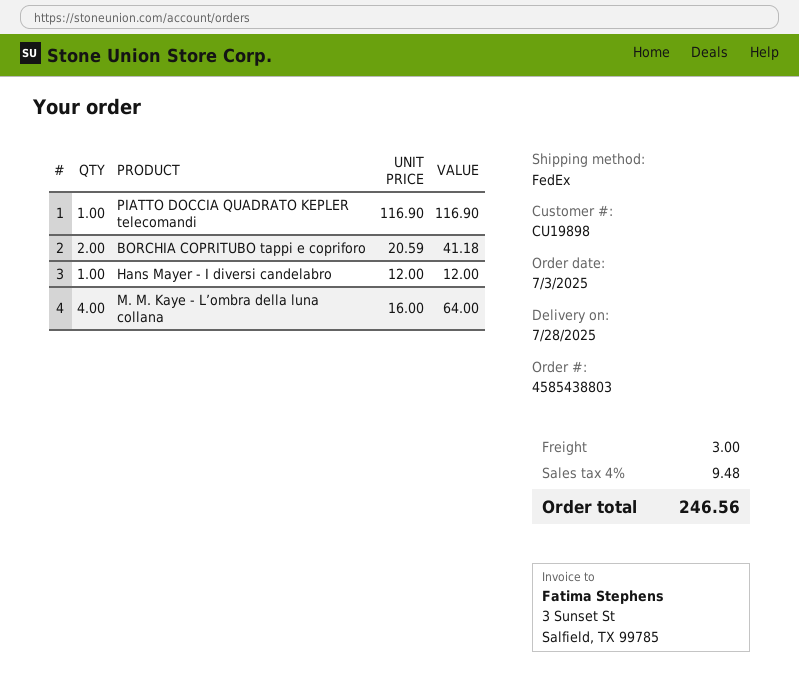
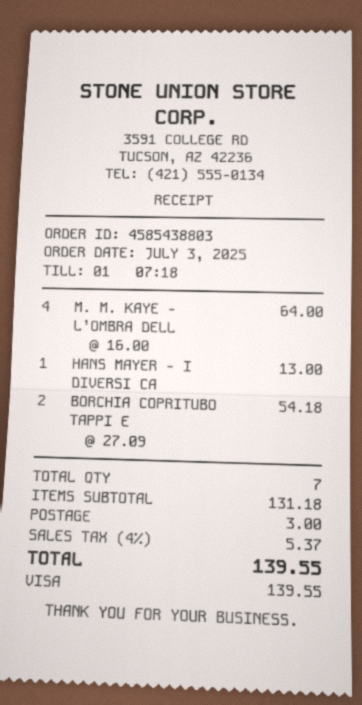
PIATTO DOCCIA QUADRATO KEPLER telecomandi: 1 x 116.90 = 116.90 -> none
BORCHIA COPRITUBO tappi e copriforo: 2 x 20.59 = 41.18 -> 2 x 27.09 = 54.18
Hans Mayer - I diversi candelabro: 1 x 12.00 = 12.00 -> 1 x 13.00 = 13.00
tax: 4% = 9.48 -> 4% = 5.37
total: 246.56 -> 139.55

